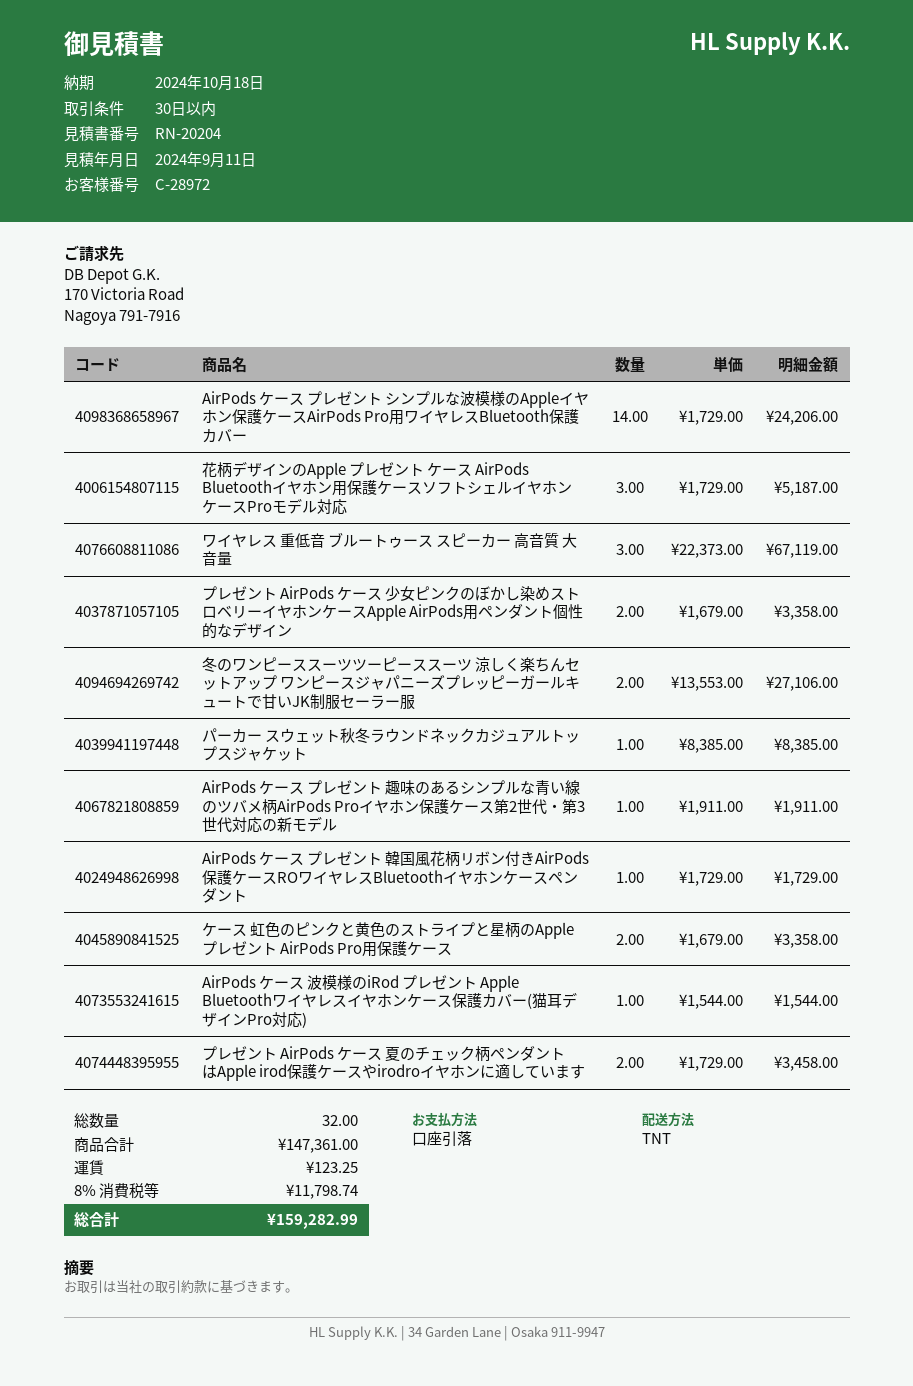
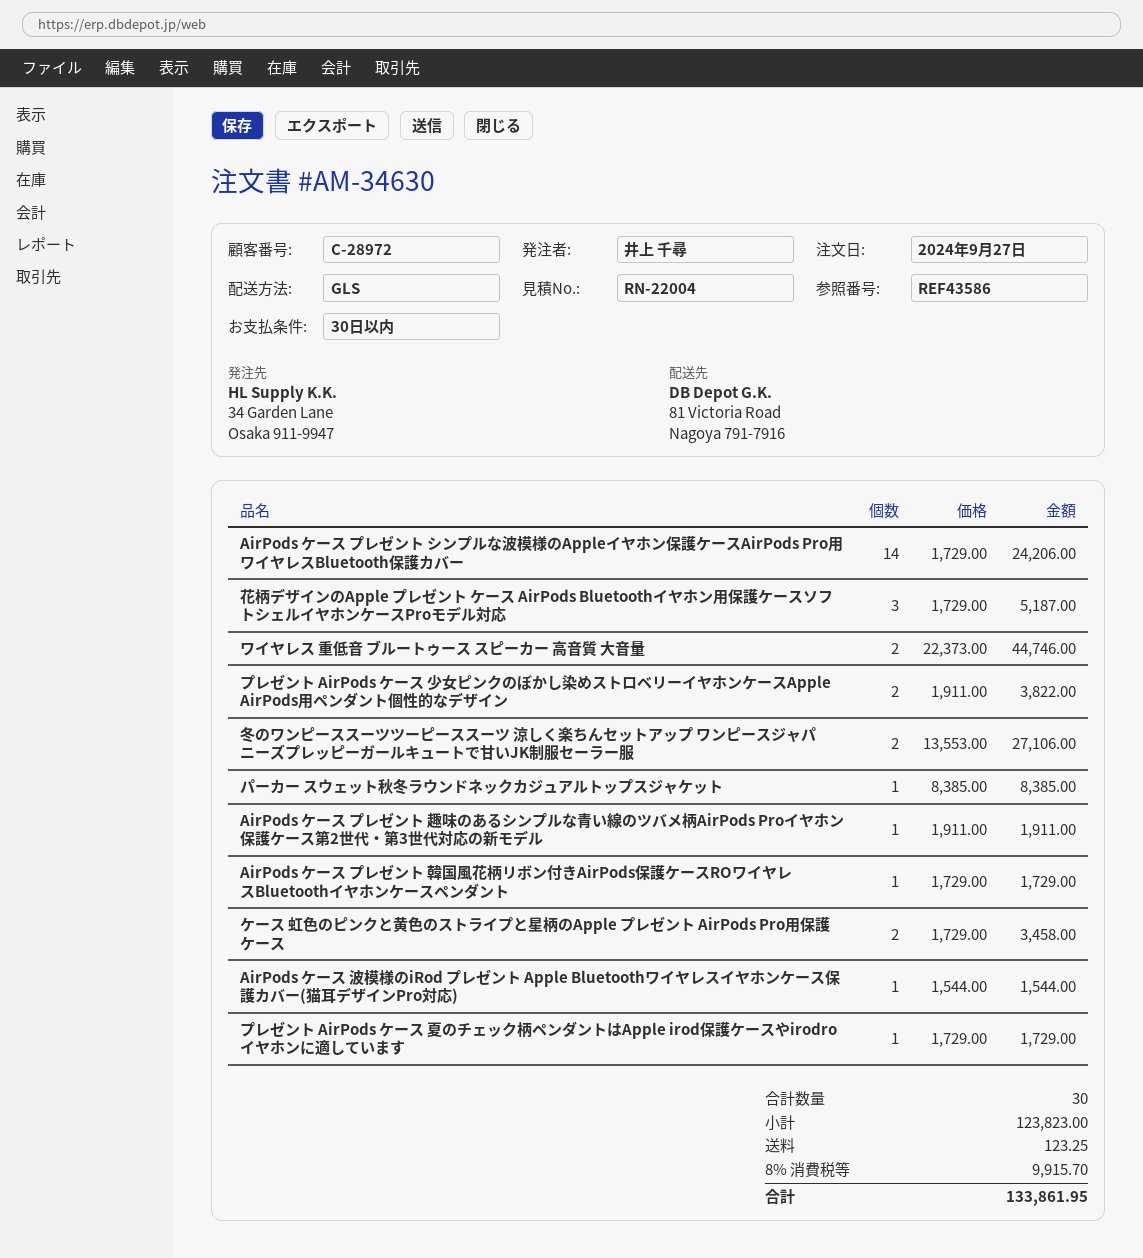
quote number: RN-20204 -> RN-22004
shipping method: TNT -> GLS
ワイヤレス 重低音 ブルートゥース スピーカー 高音質 大音量: 3 x 22373.00 = 67119.00 -> 2 x 22373.00 = 44746.00
プレゼント AirPods ケース 少女ピンクのぼかし染めストロベリーイヤホンケースApple AirPods用ペンダント個性的なデザイン: 2 x 1679.00 = 3358.00 -> 2 x 1911.00 = 3822.00
ケース 虹色のピンクと黄色のストライプと星柄のApple プレゼント AirPods Pro用保護ケース: 2 x 1679.00 = 3358.00 -> 2 x 1729.00 = 3458.00
プレゼント AirPods ケース 夏のチェック柄ペンダントはApple irod保護ケースやirodroイヤホンに適しています: 2 x 1729.00 = 3458.00 -> 1 x 1729.00 = 1729.00
total quantity: 32 -> 30
subtotal: 147361.00 -> 123823.00
tax: 8% = 11798.74 -> 8% = 9915.70
total: 159282.99 -> 133861.95

